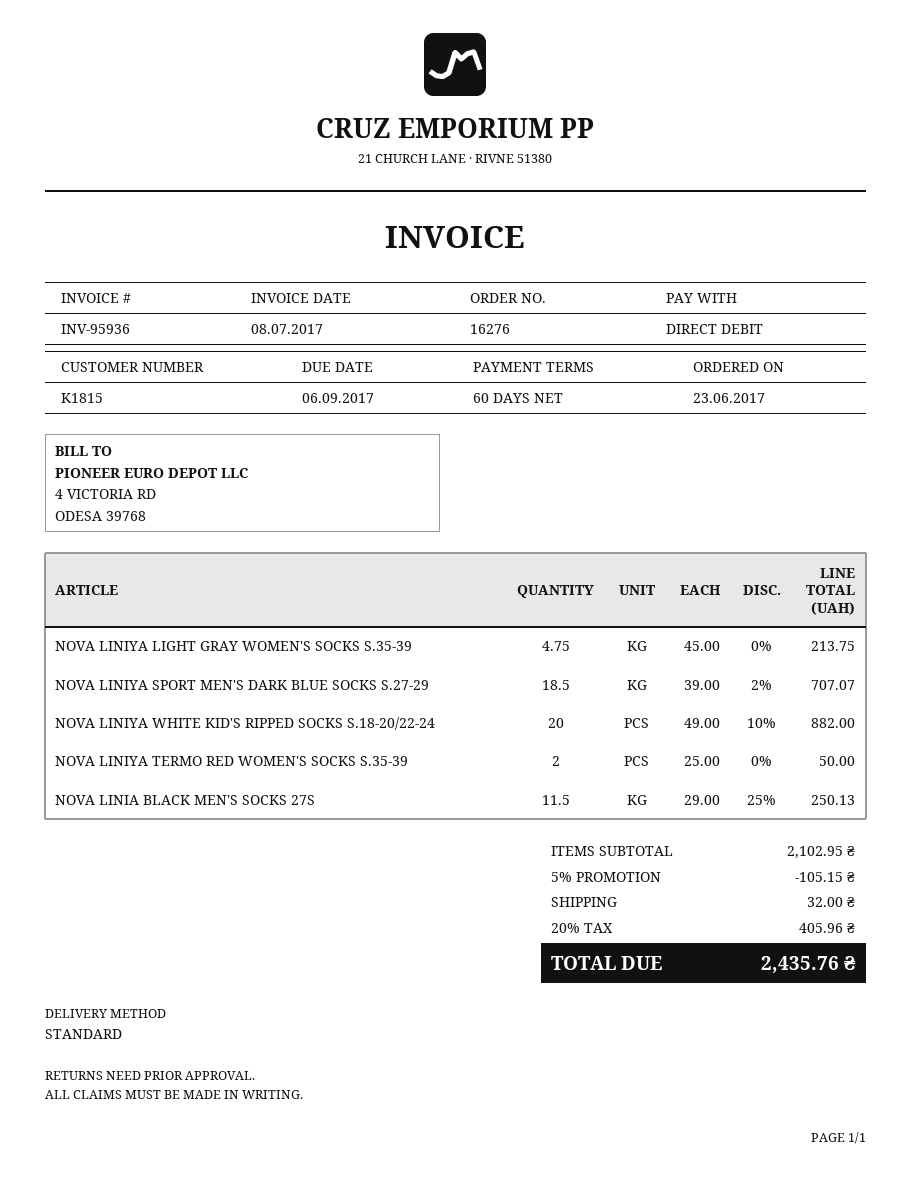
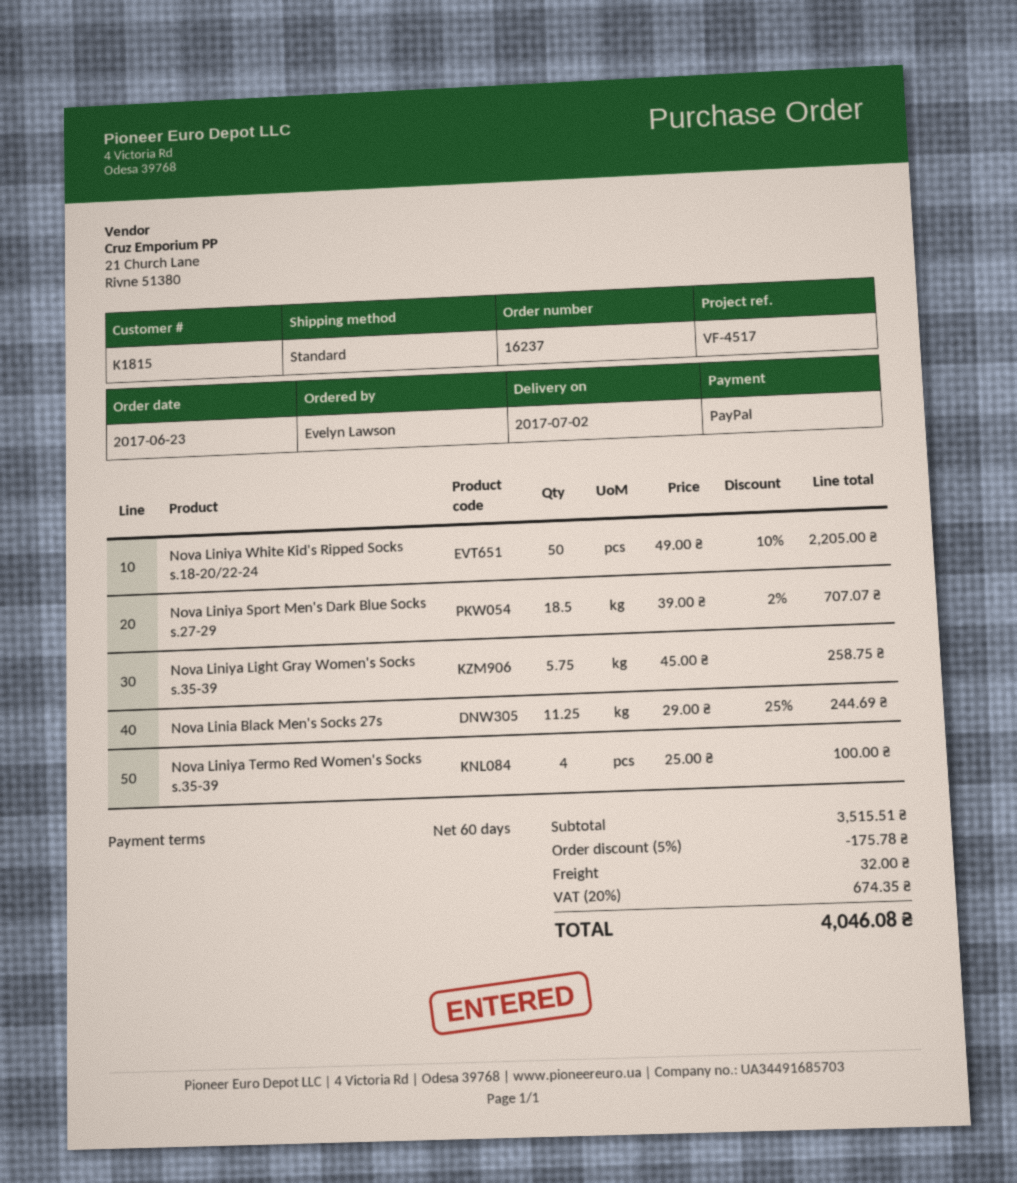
order number: 16276 -> 16237
payment method: direct debit -> PayPal
NOVA LINIYA LIGHT GRAY WOMEN'S SOCKS S.35-39: 4.75 x 45.00 = 213.75 -> 5.75 x 45.00 = 258.75
NOVA LINIYA WHITE KID'S RIPPED SOCKS S.18-20/22-24: 20 x 49.00 - 10% = 882.00 -> 50 x 49.00 - 10% = 2205.00
NOVA LINIYA TERMO RED WOMEN'S SOCKS S.35-39: 2 x 25.00 = 50.00 -> 4 x 25.00 = 100.00
NOVA LINIA BLACK MEN'S SOCKS 27S: 11.5 x 29.00 - 25% = 250.13 -> 11.25 x 29.00 - 25% = 244.69
subtotal: 2102.95 -> 3515.51
discount: 5% = 105.15 -> 5% = 175.78
tax: 20% = 405.96 -> 20% = 674.35
total: 2435.76 -> 4046.08

